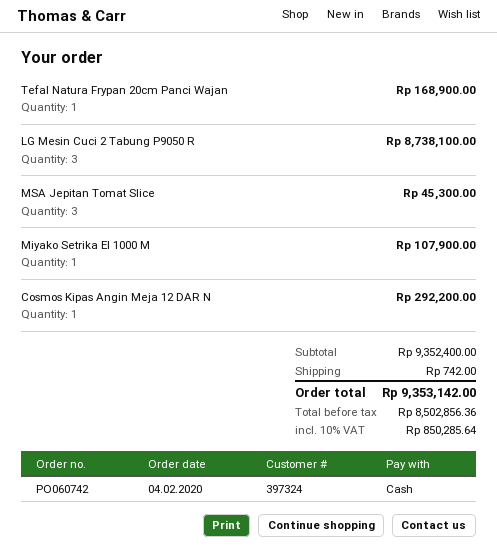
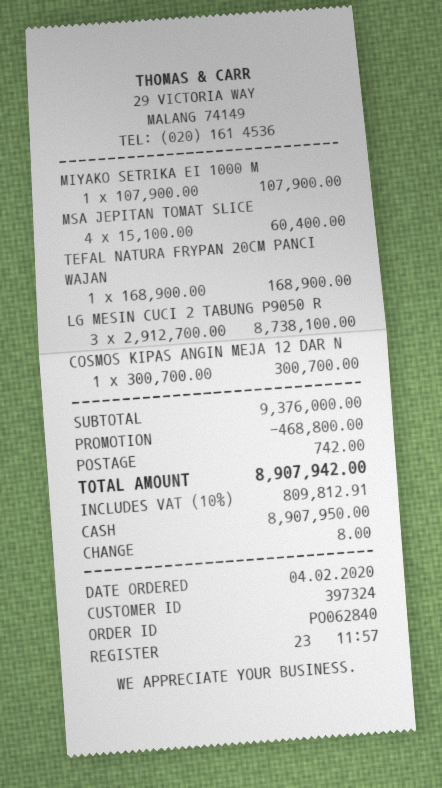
order number: PO060742 -> PO062840
MSA Jepitan Tomat Slice: 3 for 45300.00 -> 4 for 60400.00
Cosmos Kipas Angin Meja 12 DAR N: 1 for 292200.00 -> 1 for 300700.00
subtotal: 9352400.00 -> 9376000.00
discount: none -> 468800.00
tax: 10% = 850285.64 -> 10% = 809812.91
total: 9353142.00 -> 8907942.00

